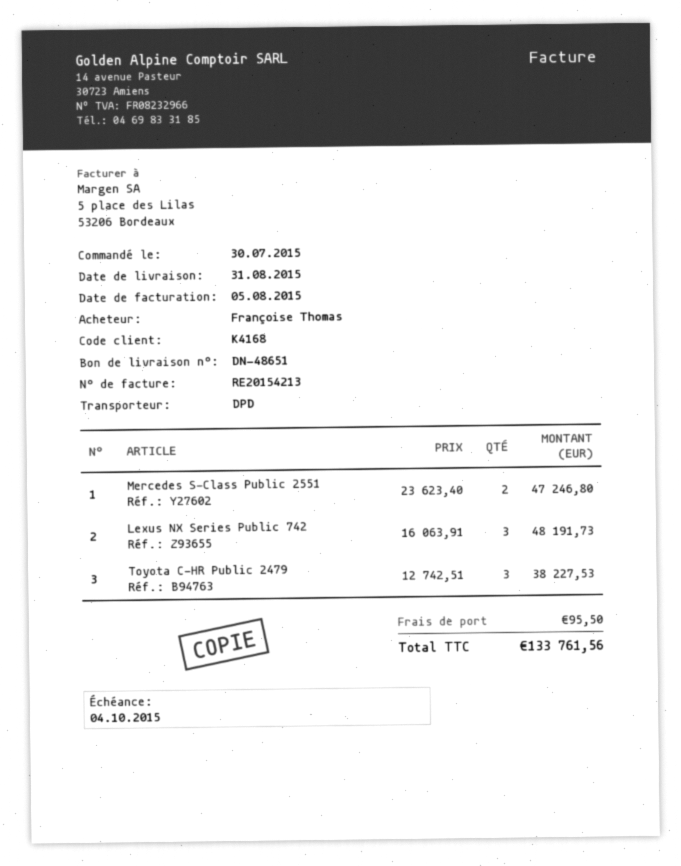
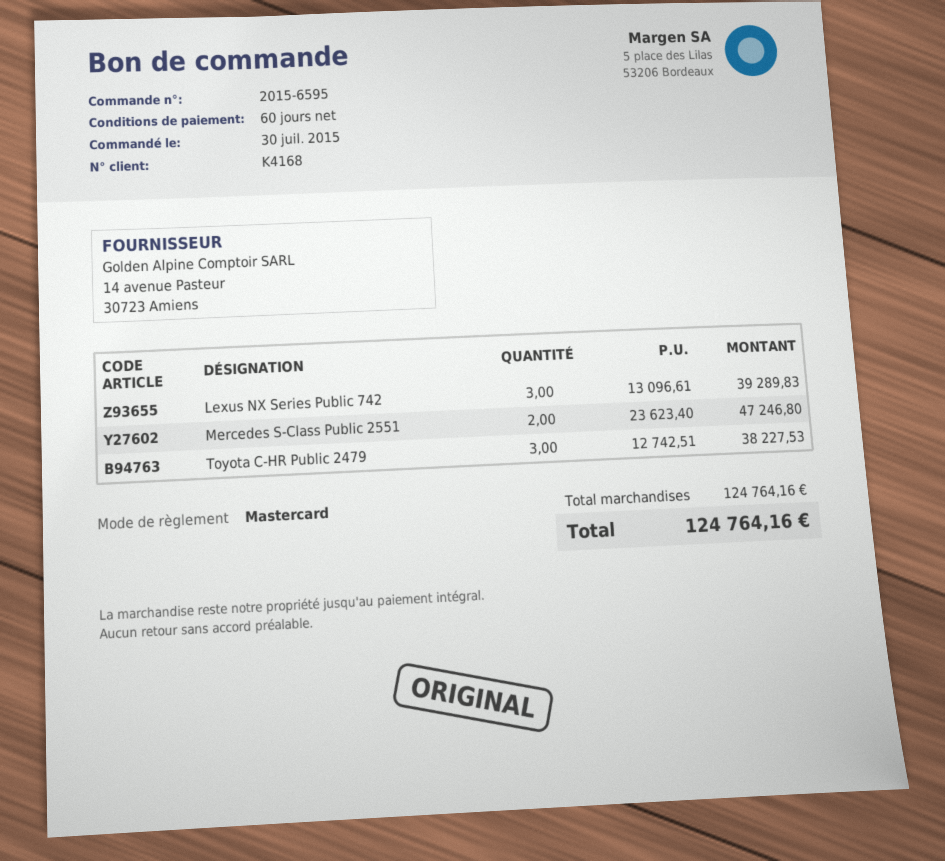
Lexus NX Series Public 742: 3 x 16063.91 = 48191.73 -> 3 x 13096.61 = 39289.83
shipping: 95.50 -> none
total: 133761.56 -> 124764.16

